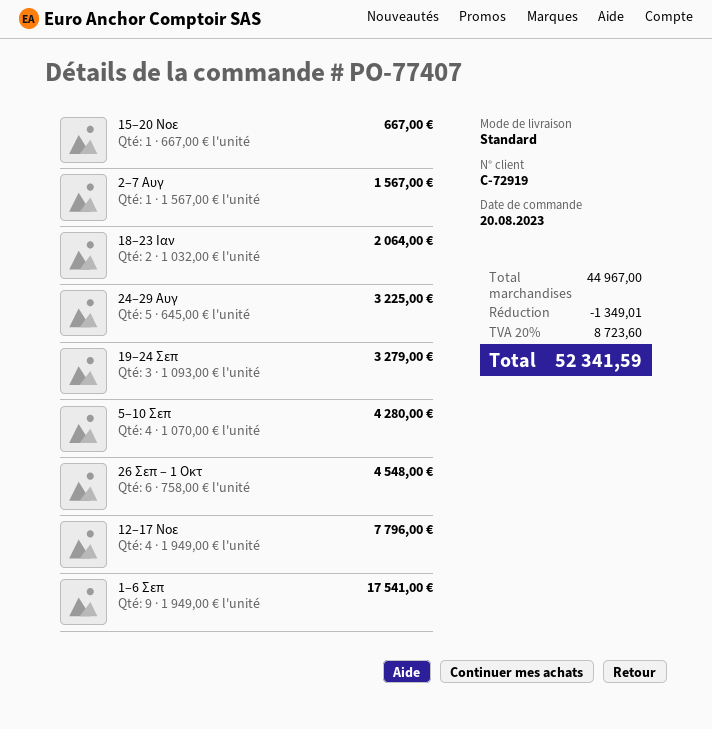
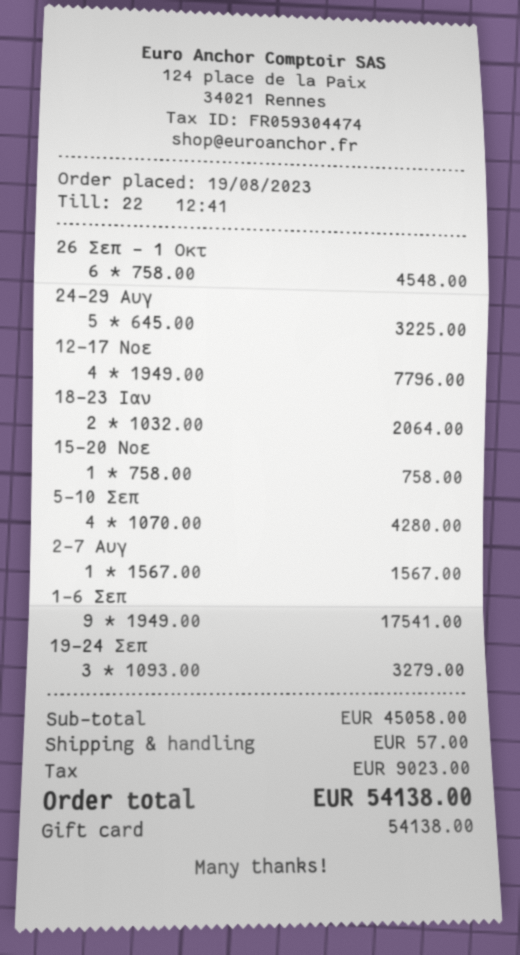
order date: 2023-08-20 -> 2023-08-19
15–20 Νοε: 1 x 667.00 = 667.00 -> 1 x 758.00 = 758.00
subtotal: 44967.00 -> 45058.00
discount: 1349.01 -> none
shipping: none -> 57.00
tax: 8723.60 -> 9023.00
total: 52341.59 -> 54138.00

